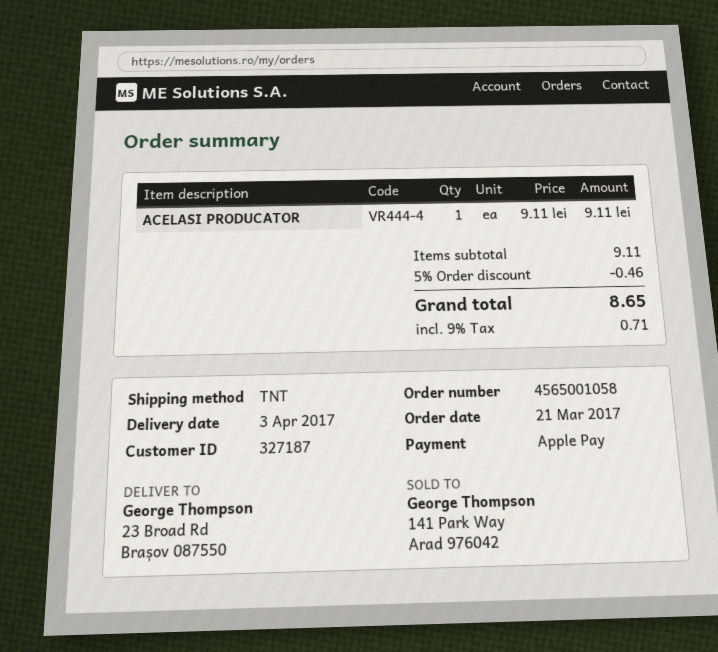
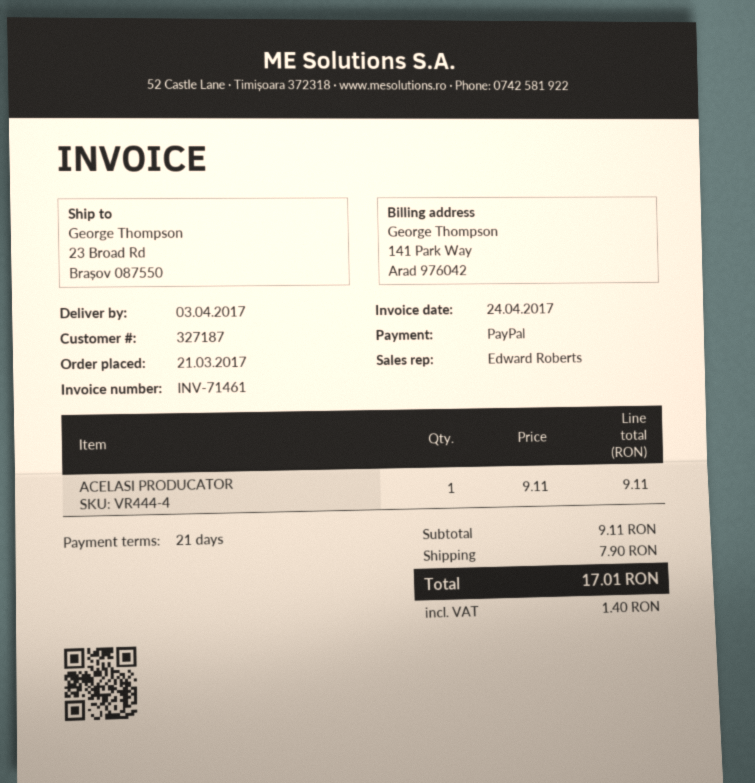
payment method: Apple Pay -> PayPal
discount: 5% = 0.46 -> none
shipping: none -> 7.90
tax: 0.71 -> 1.40
total: 8.65 -> 17.01

